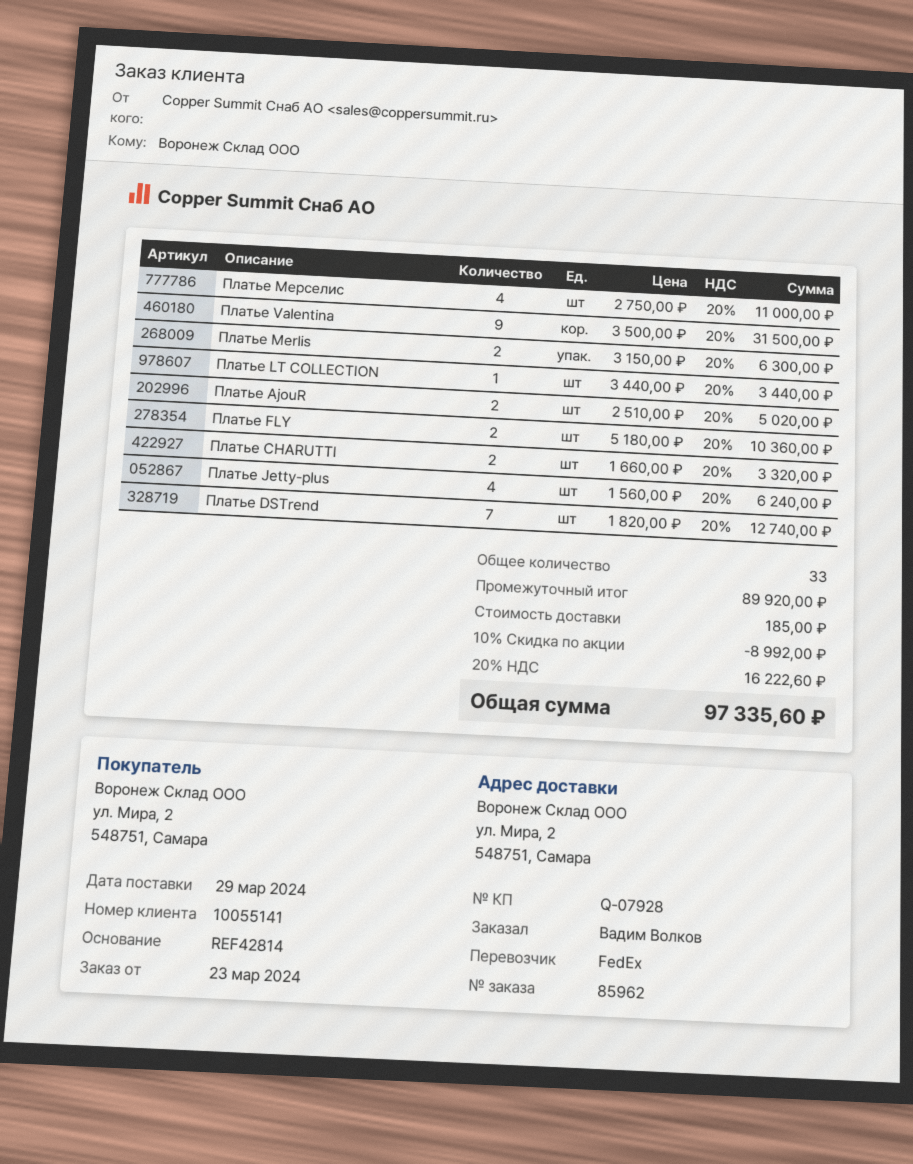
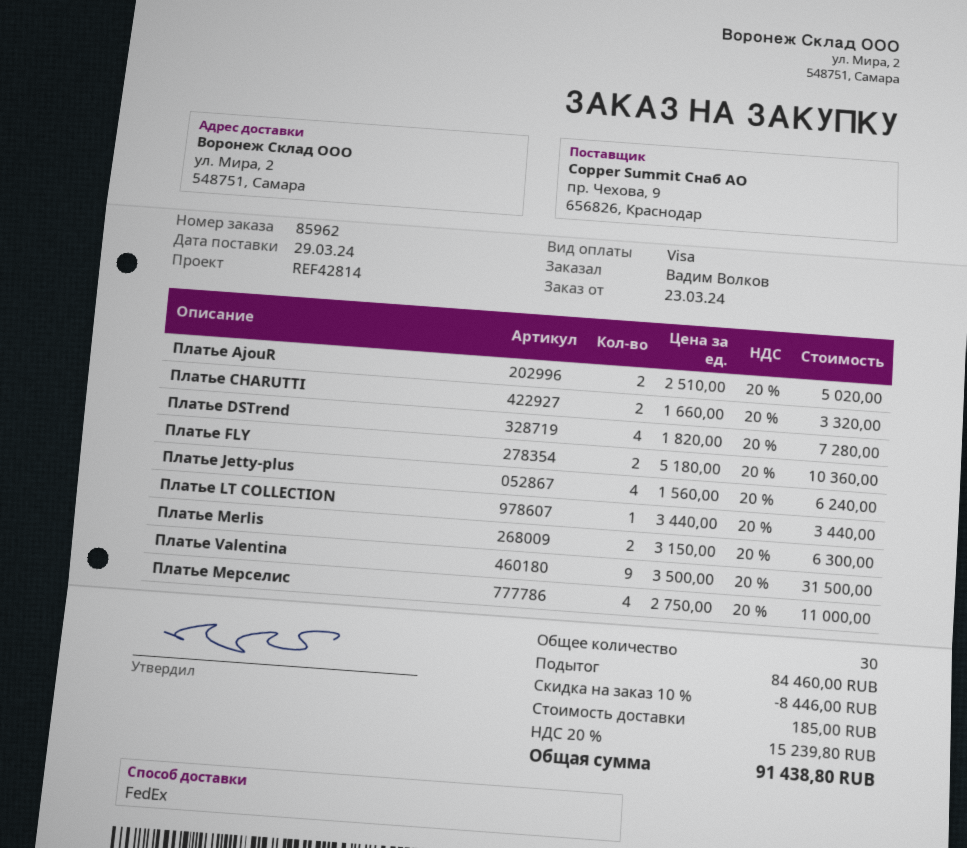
Платье DSTrend: 7 x 1820.00 = 12740.00 -> 4 x 1820.00 = 7280.00
total quantity: 33 -> 30
subtotal: 89920.00 -> 84460.00
discount: 10% = 8992.00 -> 10% = 8446.00
tax: 20% = 16222.60 -> 20% = 15239.80
total: 97335.60 -> 91438.80

